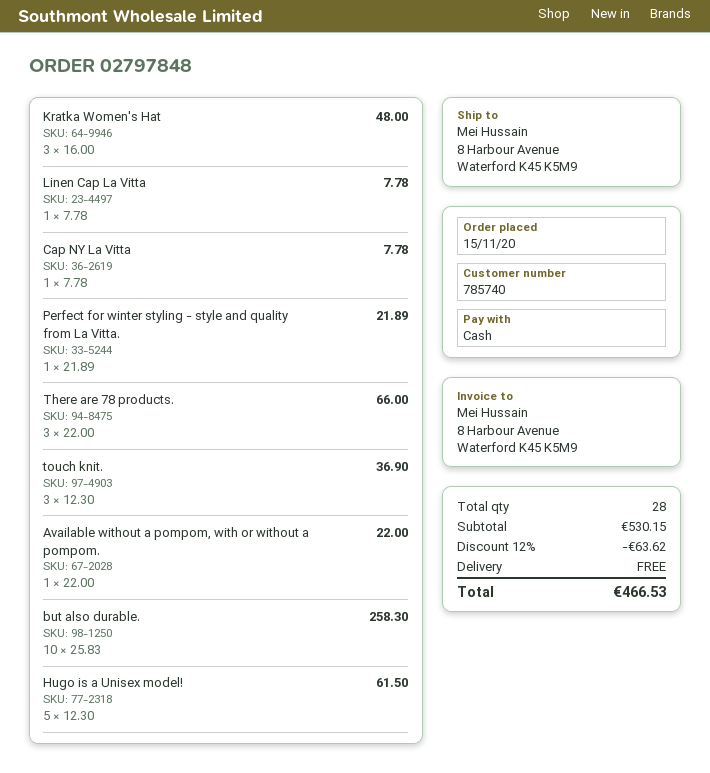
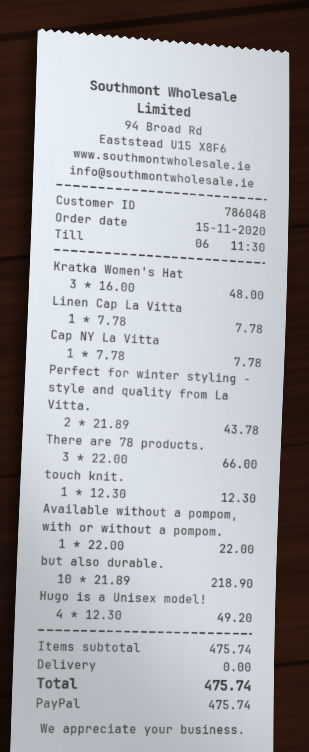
customer number: 785740 -> 786048
payment method: cash -> PayPal
Perfect for winter styling - style and quality from La Vitta.: 1 x 21.89 = 21.89 -> 2 x 21.89 = 43.78
touch knit.: 3 x 12.30 = 36.90 -> 1 x 12.30 = 12.30
but also durable.: 10 x 25.83 = 258.30 -> 10 x 21.89 = 218.90
Hugo is a Unisex model!: 5 x 12.30 = 61.50 -> 4 x 12.30 = 49.20
subtotal: 530.15 -> 475.74
discount: 12% = 63.62 -> none
total: 466.53 -> 475.74

